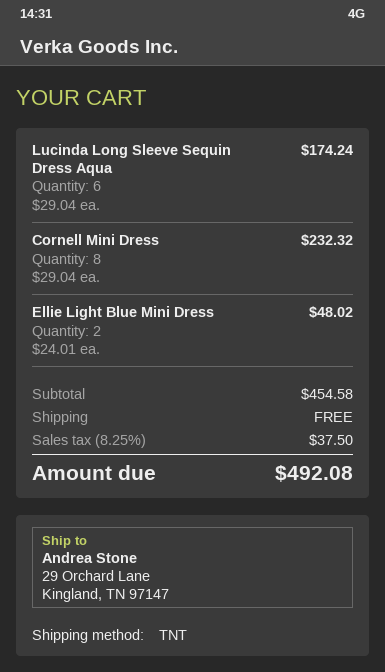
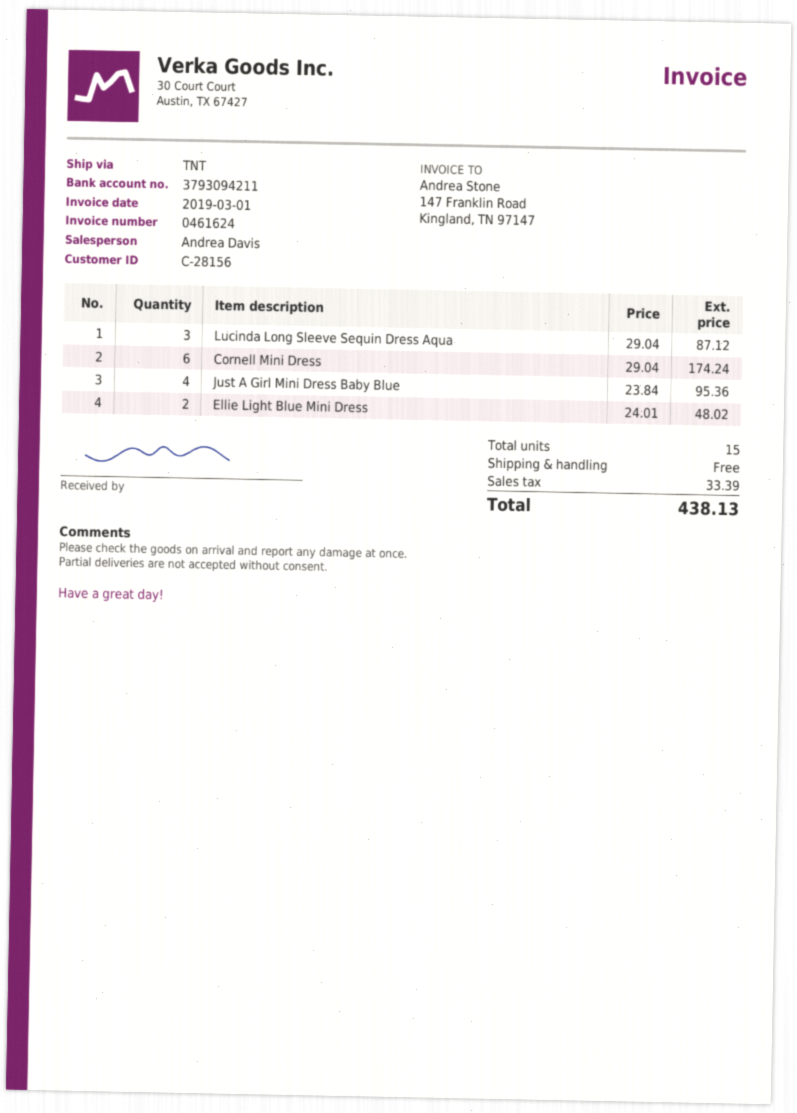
Lucinda Long Sleeve Sequin Dress Aqua: 6 x 29.04 = 174.24 -> 3 x 29.04 = 87.12
Cornell Mini Dress: 8 x 29.04 = 232.32 -> 6 x 29.04 = 174.24
Just A Girl Mini Dress Baby Blue: none -> 4 x 23.84 = 95.36
tax: 37.50 -> 33.39
total: 492.08 -> 438.13

